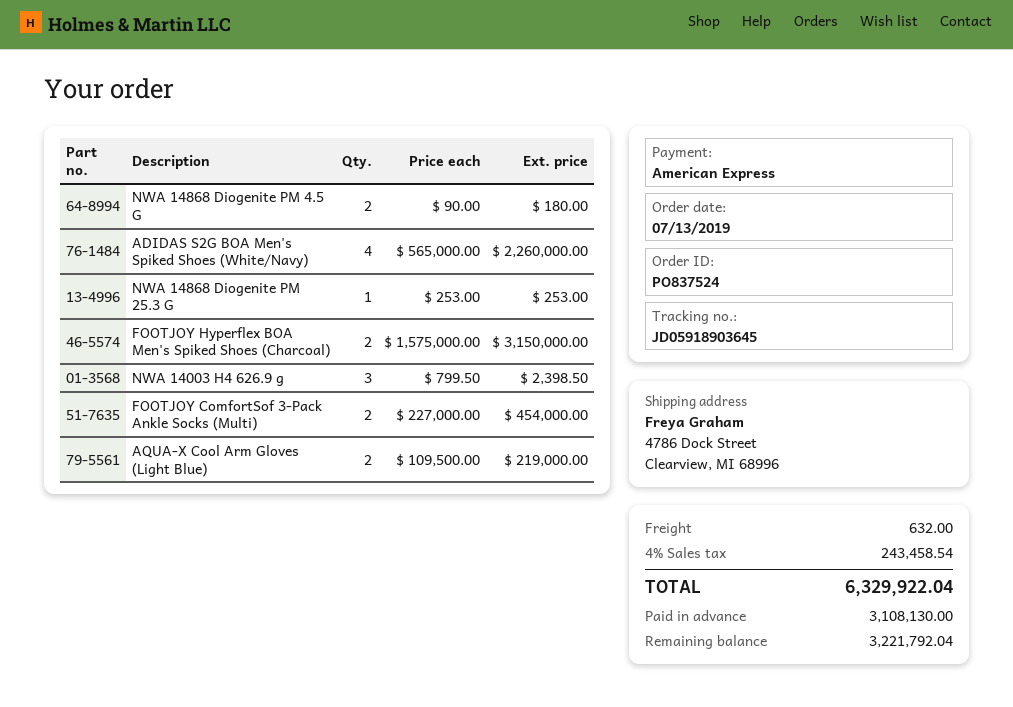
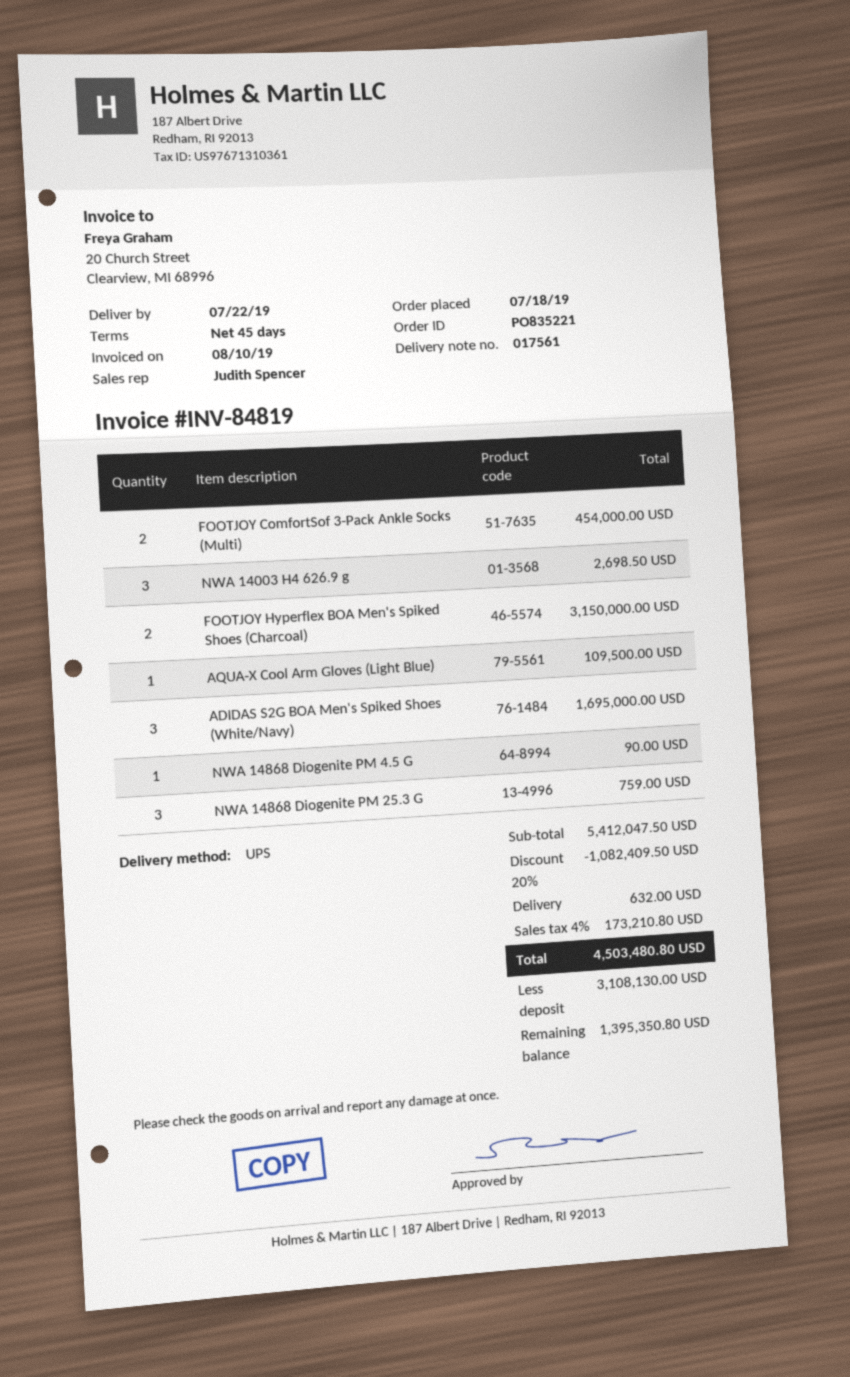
order number: PO837524 -> PO835221
order date: 2019-07-13 -> 2019-07-18
NWA 14868 Diogenite PM 4.5 G: 2 for 180.00 -> 1 for 90.00
ADIDAS S2G BOA Men's Spiked Shoes (White/Navy): 4 for 2260000.00 -> 3 for 1695000.00
NWA 14868 Diogenite PM 25.3 G: 1 for 253.00 -> 3 for 759.00
NWA 14003 H4 626.9 g: 3 for 2398.50 -> 3 for 2698.50
AQUA-X Cool Arm Gloves (Light Blue): 2 for 219000.00 -> 1 for 109500.00
discount: none -> 20% = 1082409.50
tax: 4% = 243458.54 -> 4% = 173210.80
total: 6329922.04 -> 4503480.80
balance: 3221792.04 -> 1395350.80

